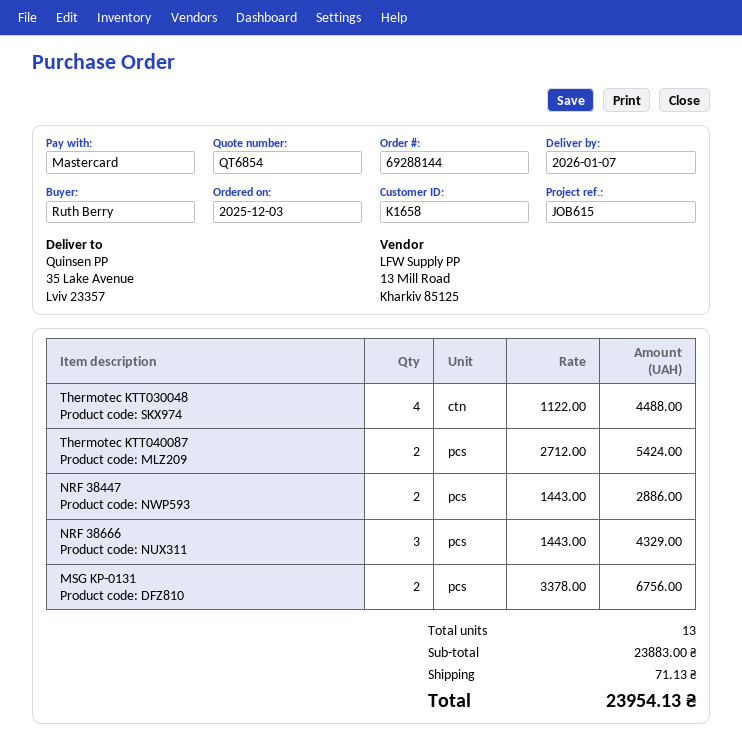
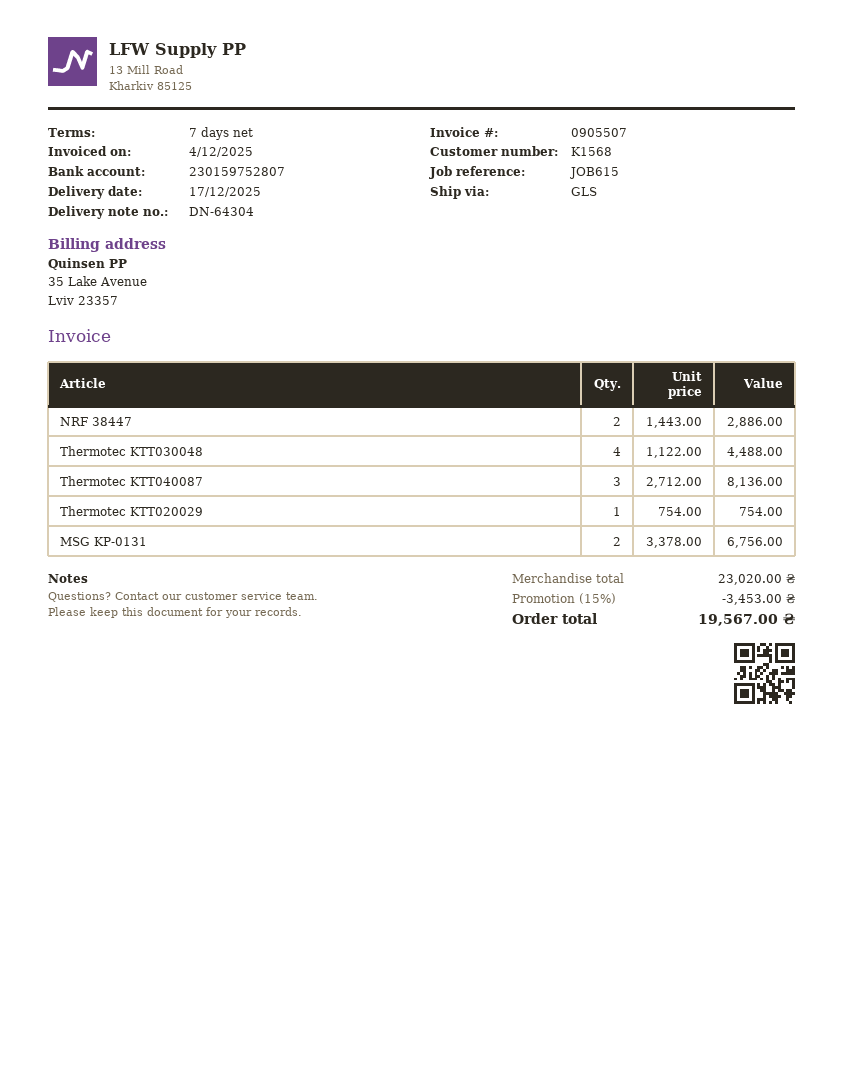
delivery date: 2026-01-07 -> 2025-12-17
customer number: K1658 -> K1568
Thermotec KTT040087: 2 x 2712.00 = 5424.00 -> 3 x 2712.00 = 8136.00
NRF 38666: 3 x 1443.00 = 4329.00 -> none
Thermotec KTT020029: none -> 1 x 754.00 = 754.00
subtotal: 23883.00 -> 23020.00
discount: none -> 15% = 3453.00
shipping: 71.13 -> none
total: 23954.13 -> 19567.00

